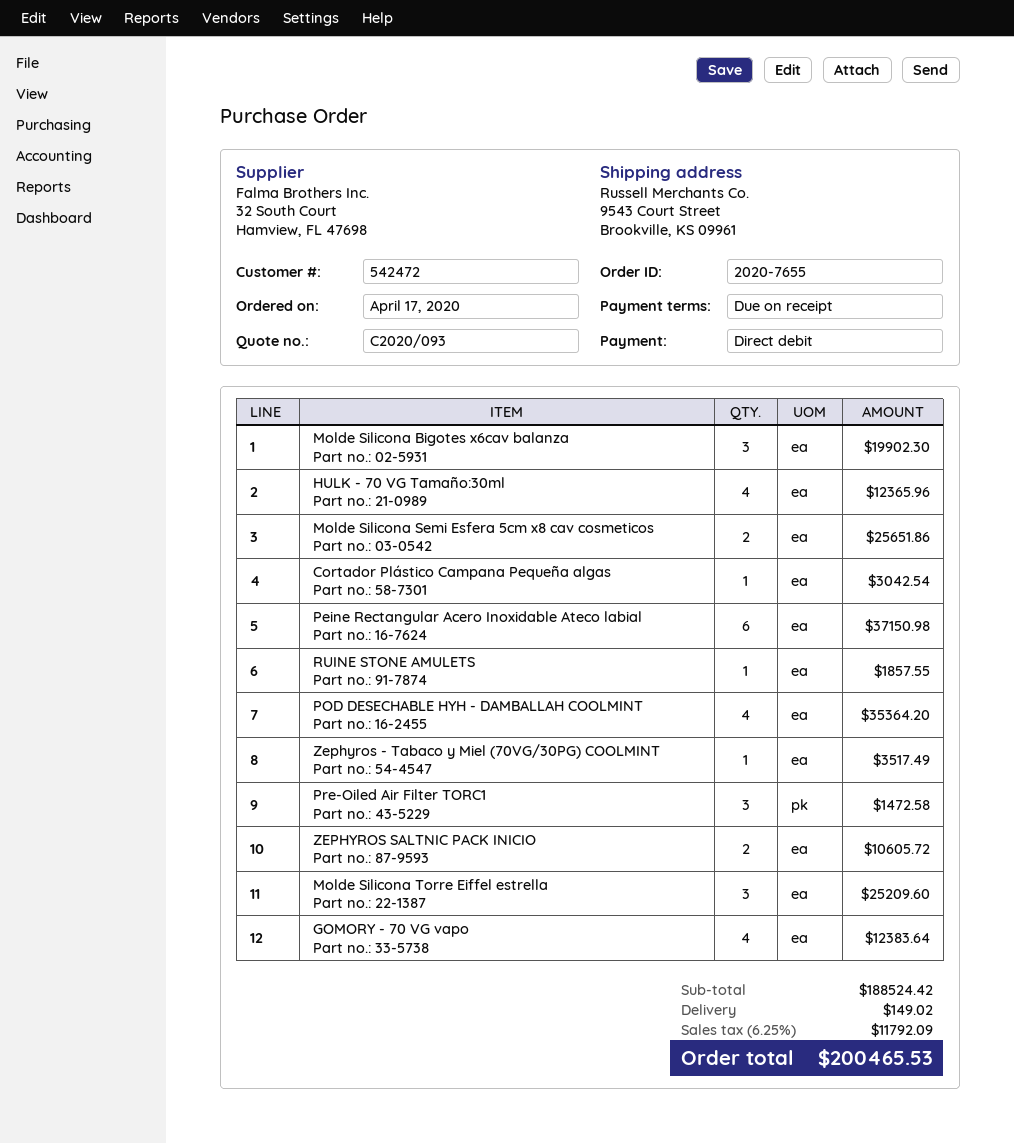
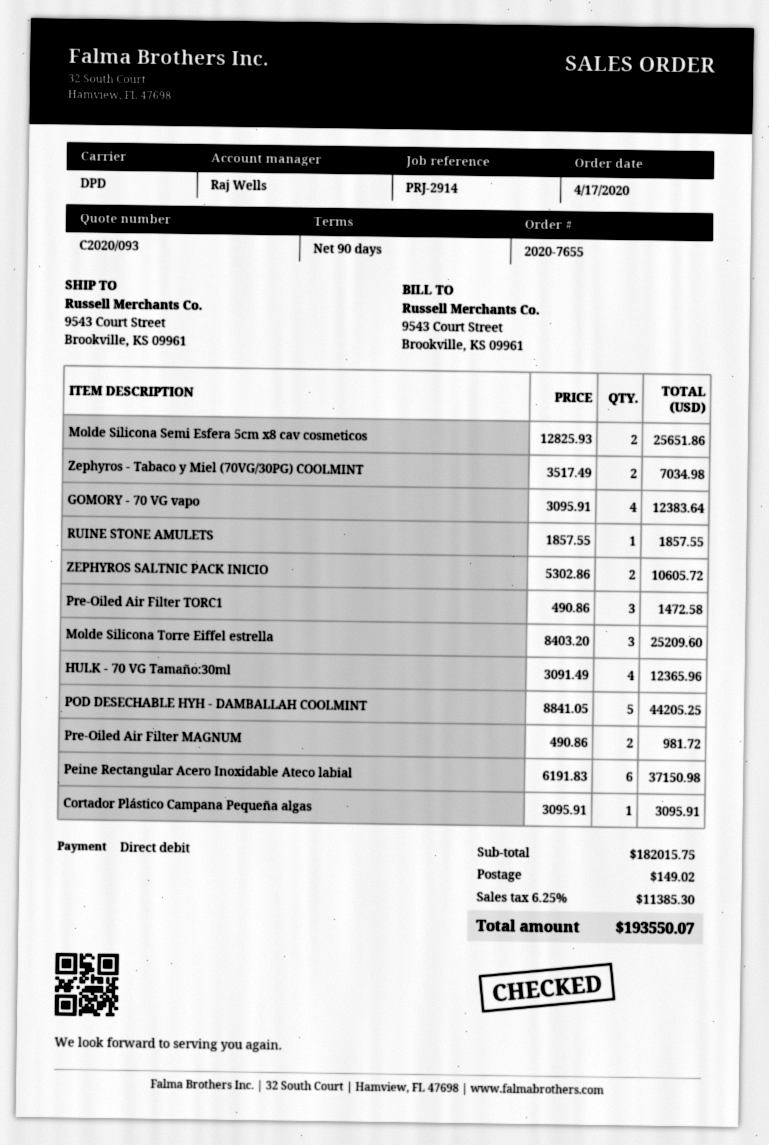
payment terms: on receipt -> 90 days
Molde Silicona Bigotes x6cav balanza: 3 for 19902.30 -> none
Cortador Plástico Campana Pequeña algas: 1 for 3042.54 -> 1 for 3095.91
POD DESECHABLE HYH - DAMBALLAH COOLMINT: 4 for 35364.20 -> 5 for 44205.25
Zephyros - Tabaco y Miel (70VG/30PG) COOLMINT: 1 for 3517.49 -> 2 for 7034.98
Pre-Oiled Air Filter MAGNUM: none -> 2 for 981.72
subtotal: 188524.42 -> 182015.75
tax: 6.25% = 11792.09 -> 6.25% = 11385.30
total: 200465.53 -> 193550.07

